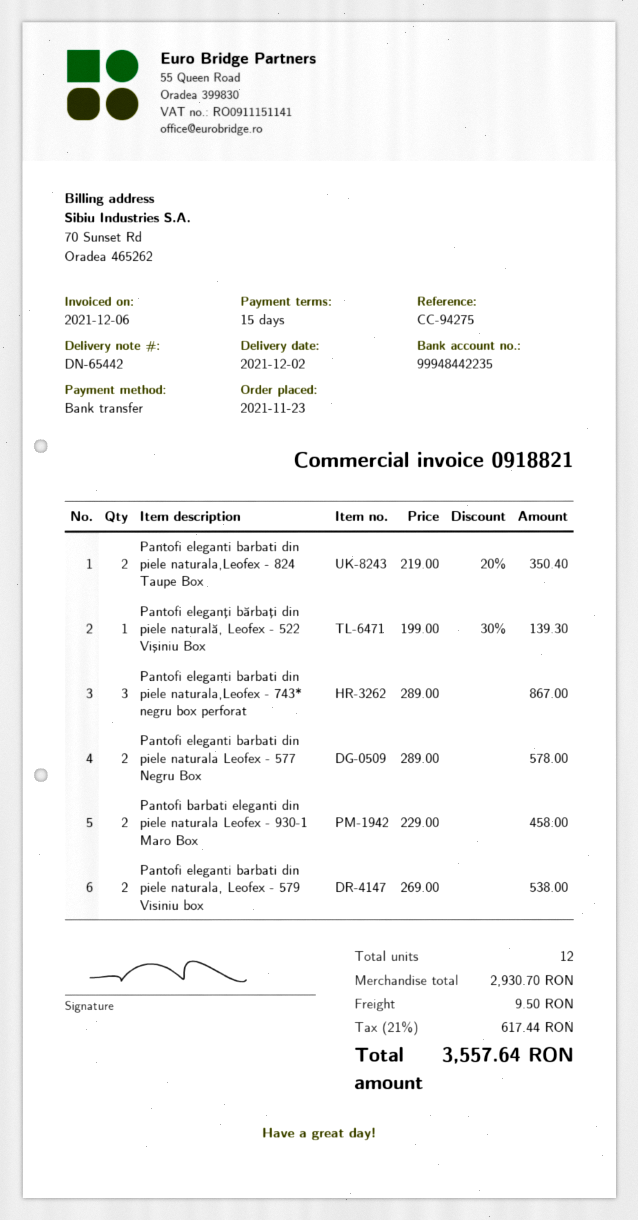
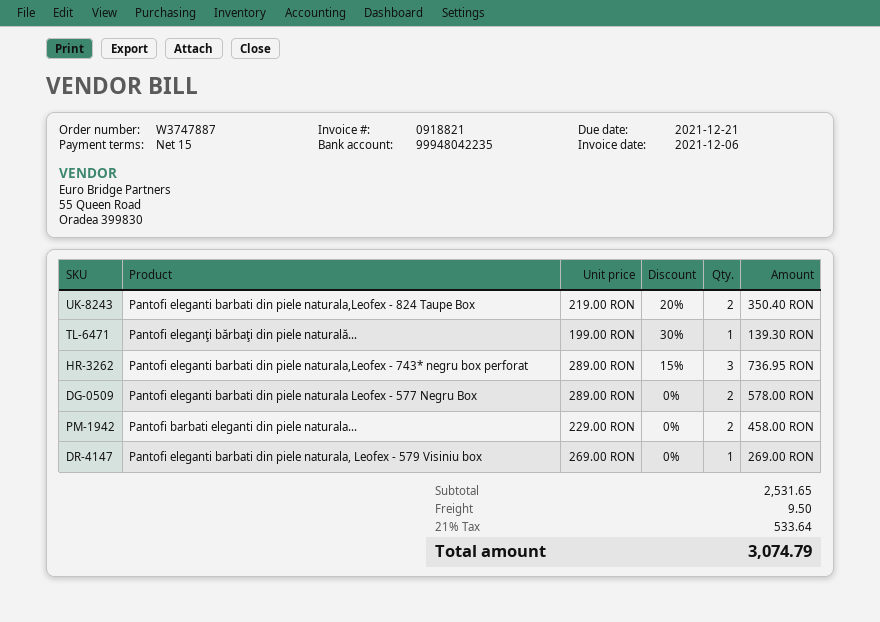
bank account: 99948442235 -> 99948042235
Pantofi eleganti barbati din piele naturala,Leofex - 743* negru box perforat: 3 x 289.00 = 867.00 -> 3 x 289.00 - 15% = 736.95
Pantofi eleganti barbati din piele naturala, Leofex - 579 Visiniu box: 2 x 269.00 = 538.00 -> 1 x 269.00 = 269.00
subtotal: 2930.70 -> 2531.65
tax: 21% = 617.44 -> 21% = 533.64
total: 3557.64 -> 3074.79

